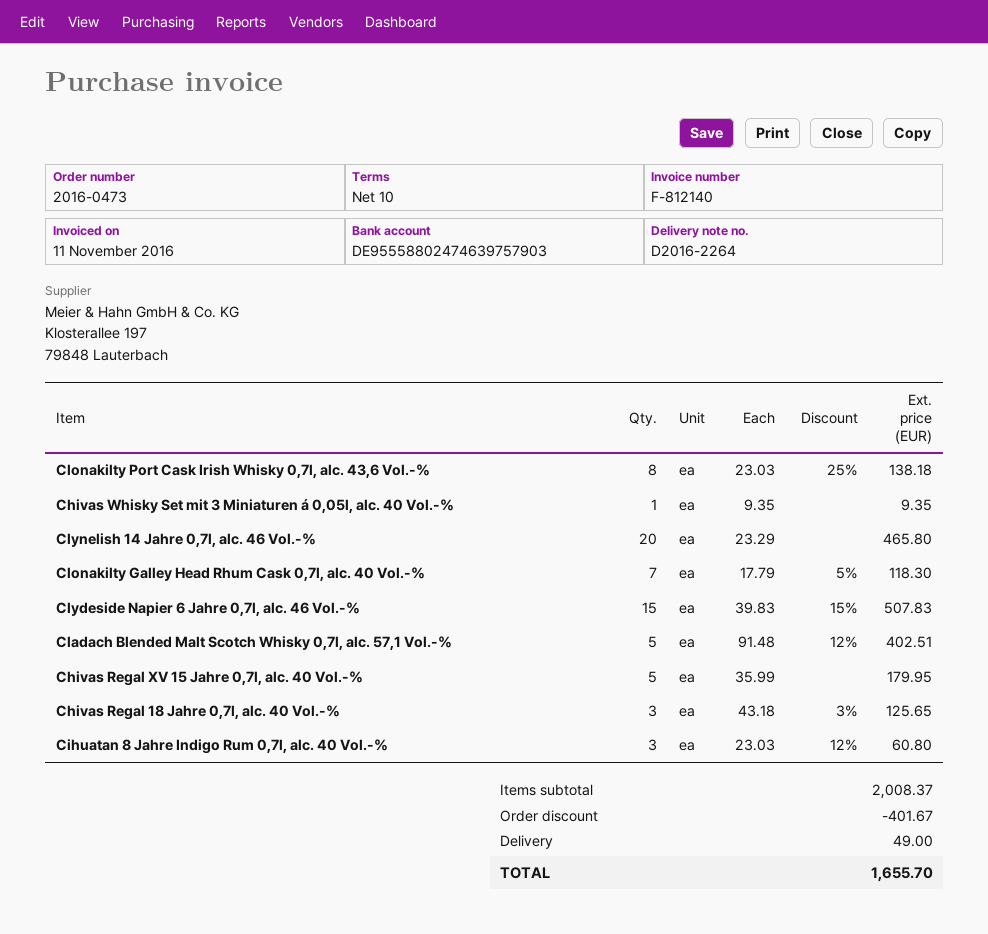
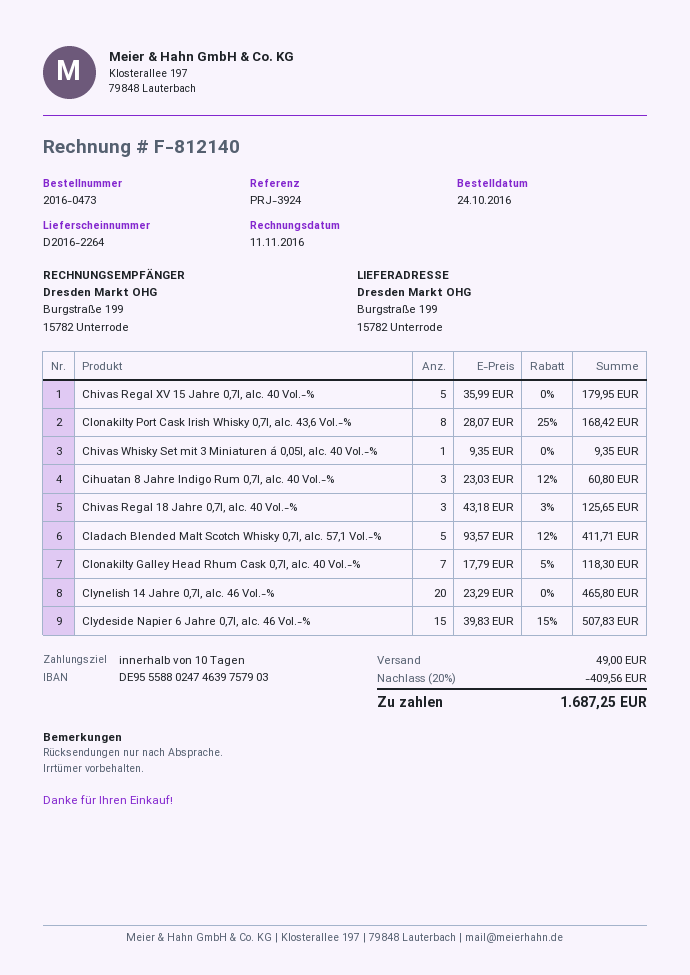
Clonakilty Port Cask Irish Whisky 0,7l, alc. 43,6 Vol.-%: 8 x 23.03 - 25% = 138.18 -> 8 x 28.07 - 25% = 168.42
Cladach Blended Malt Scotch Whisky 0,7l, alc. 57,1 Vol.-%: 5 x 91.48 - 12% = 402.51 -> 5 x 93.57 - 12% = 411.71
discount: 401.67 -> 409.56
total: 1655.70 -> 1687.25

